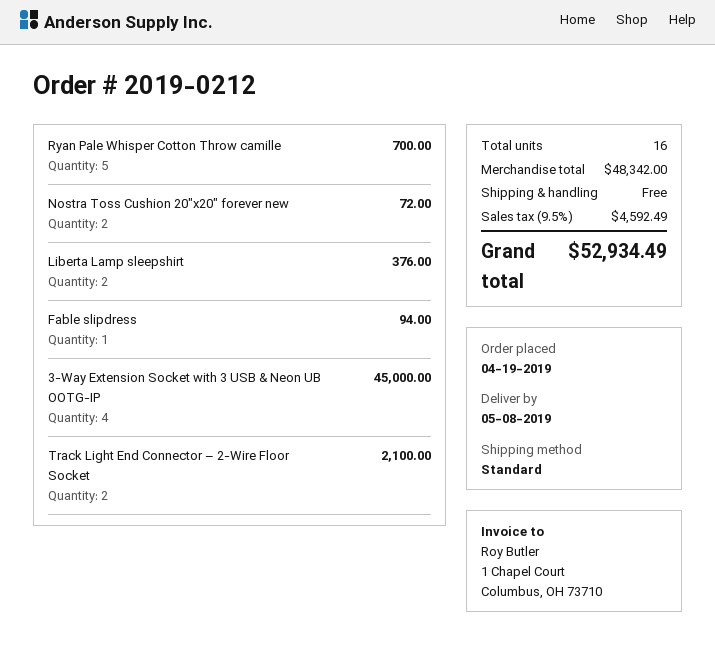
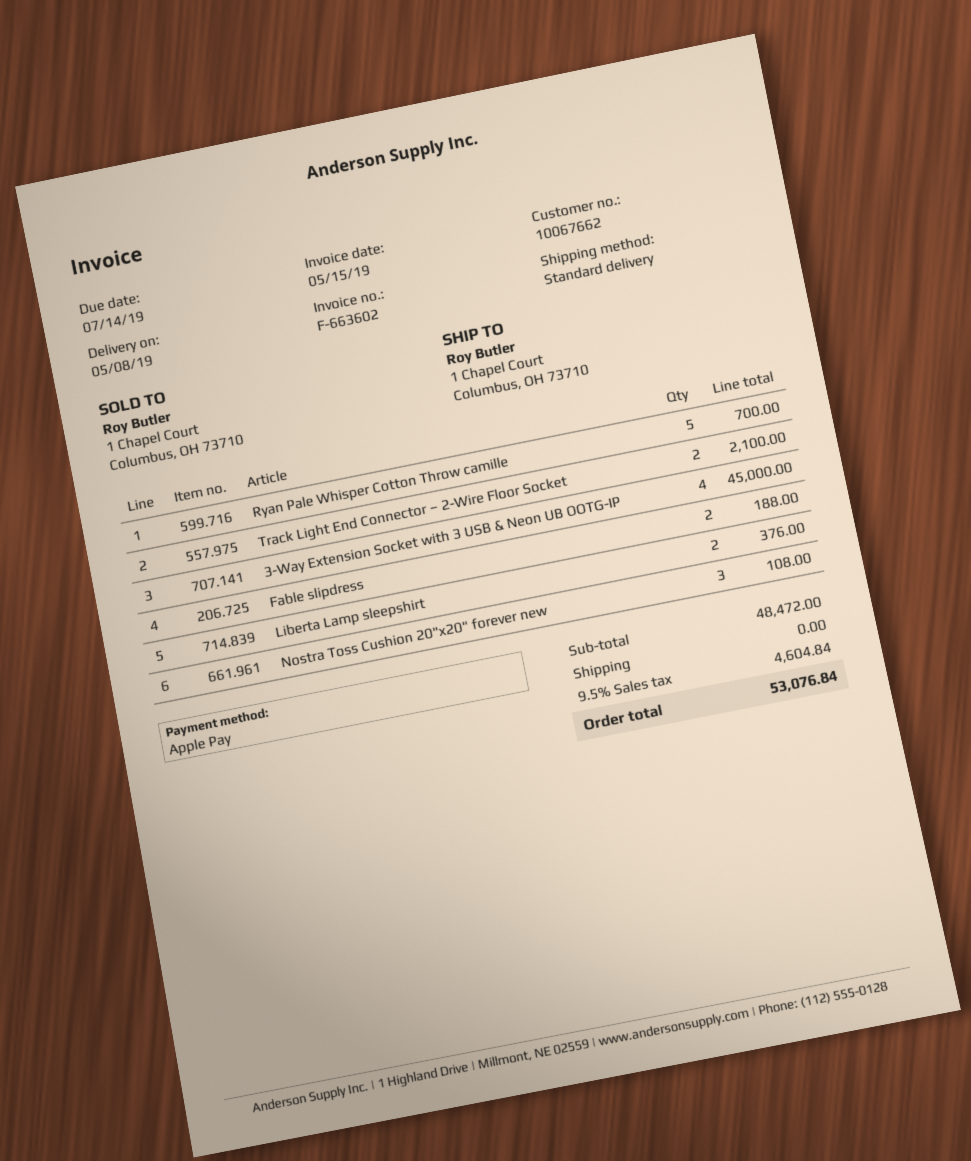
Nostra Toss Cushion 20"x20" forever new: 2 for 72.00 -> 3 for 108.00
Fable slipdress: 1 for 94.00 -> 2 for 188.00
subtotal: 48342.00 -> 48472.00
tax: 9.5% = 4592.49 -> 9.5% = 4604.84
total: 52934.49 -> 53076.84

